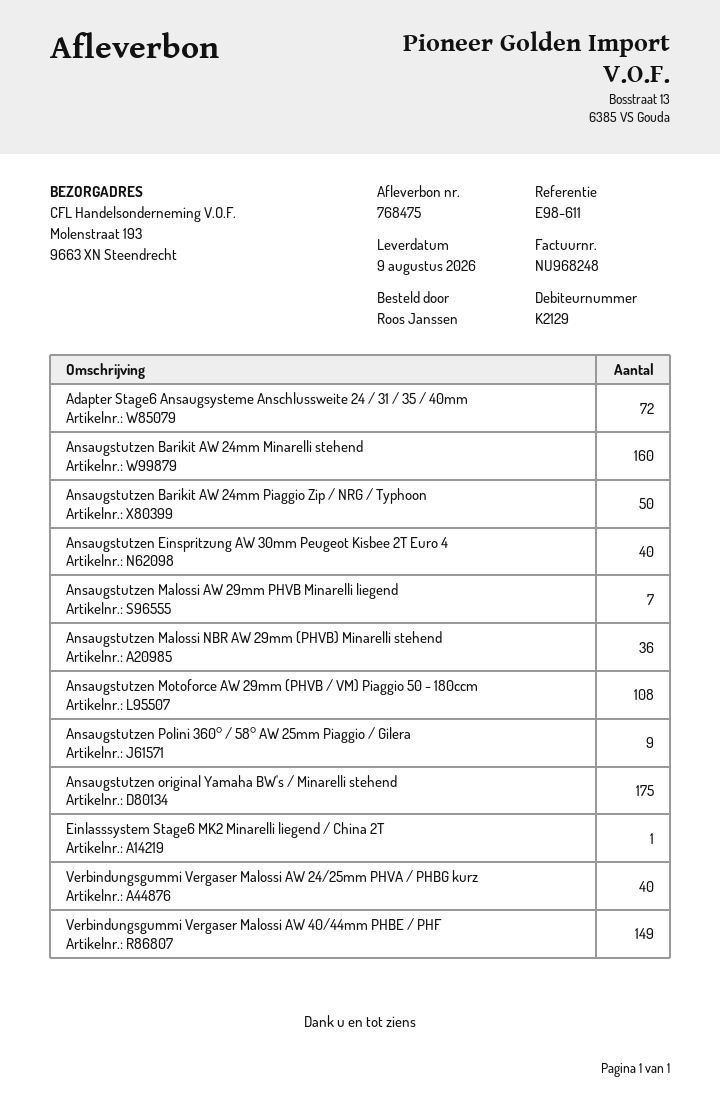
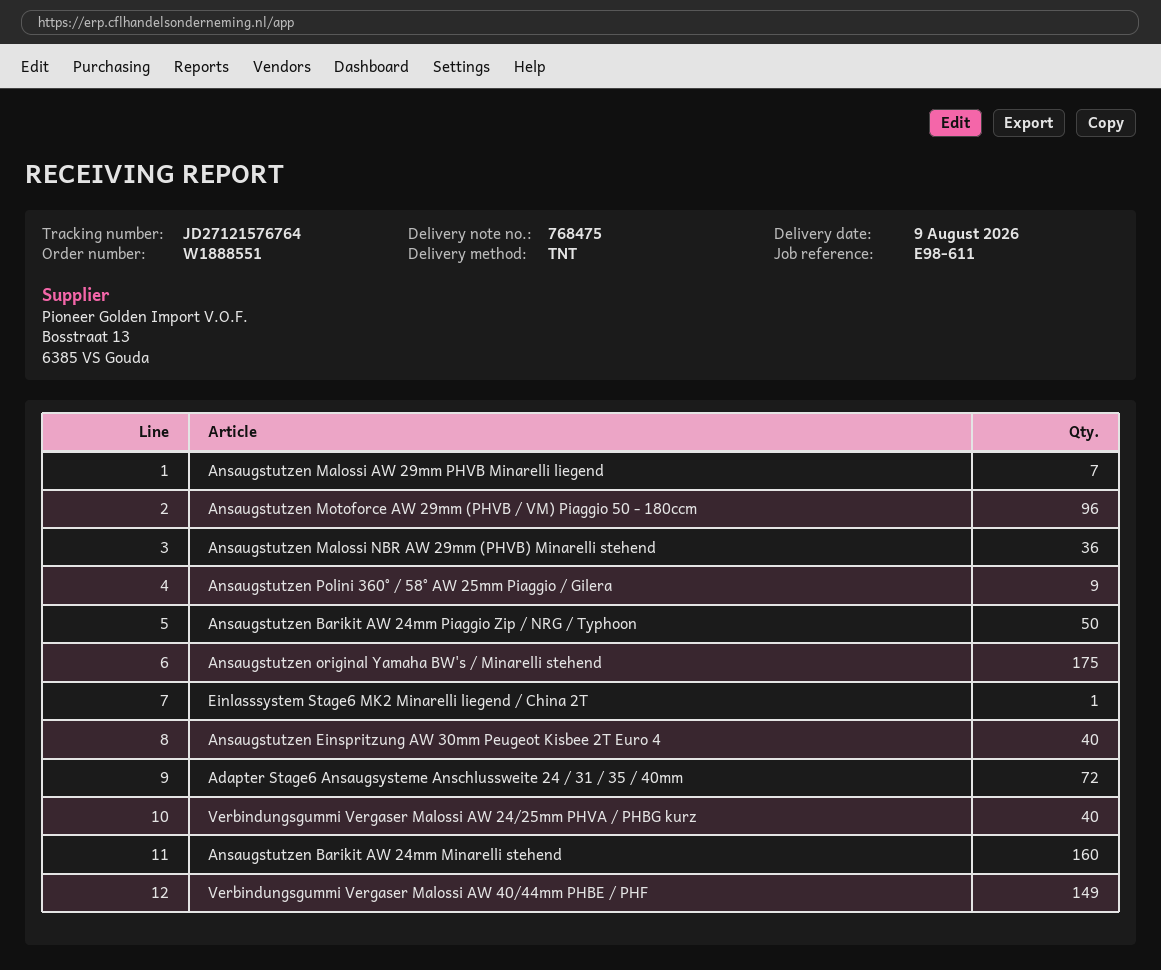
Ansaugstutzen Motoforce AW 29mm (PHVB / VM) Piaggio 50 - 180ccm: 108 -> 96

